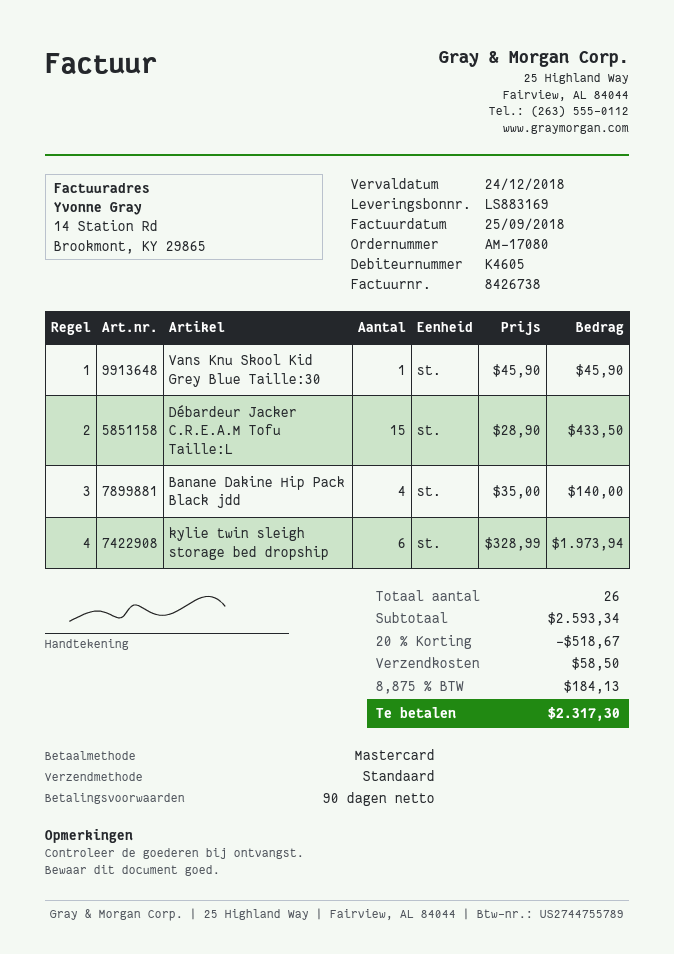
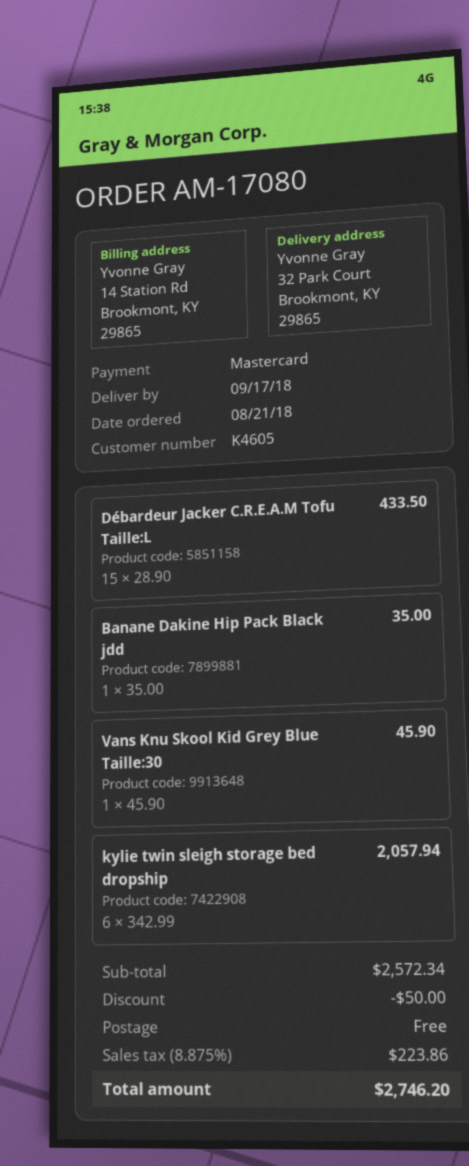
Banane Dakine Hip Pack Black jdd: 4 x 35.00 = 140.00 -> 1 x 35.00 = 35.00
kylie twin sleigh storage bed dropship: 6 x 328.99 = 1973.94 -> 6 x 342.99 = 2057.94
subtotal: 2593.34 -> 2572.34
discount: 518.67 -> 50.00
shipping: 58.50 -> 0.00
tax: 8.875% = 184.13 -> 8.875% = 223.86
total: 2317.30 -> 2746.20

